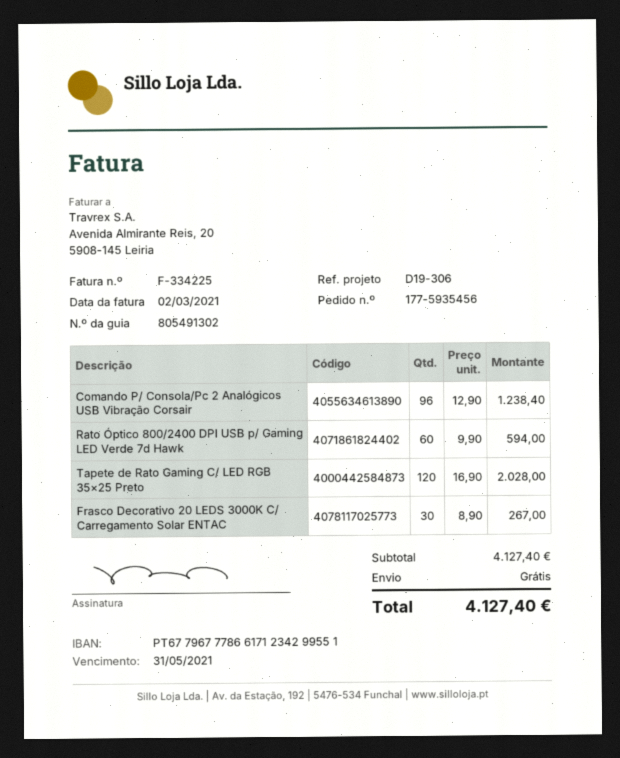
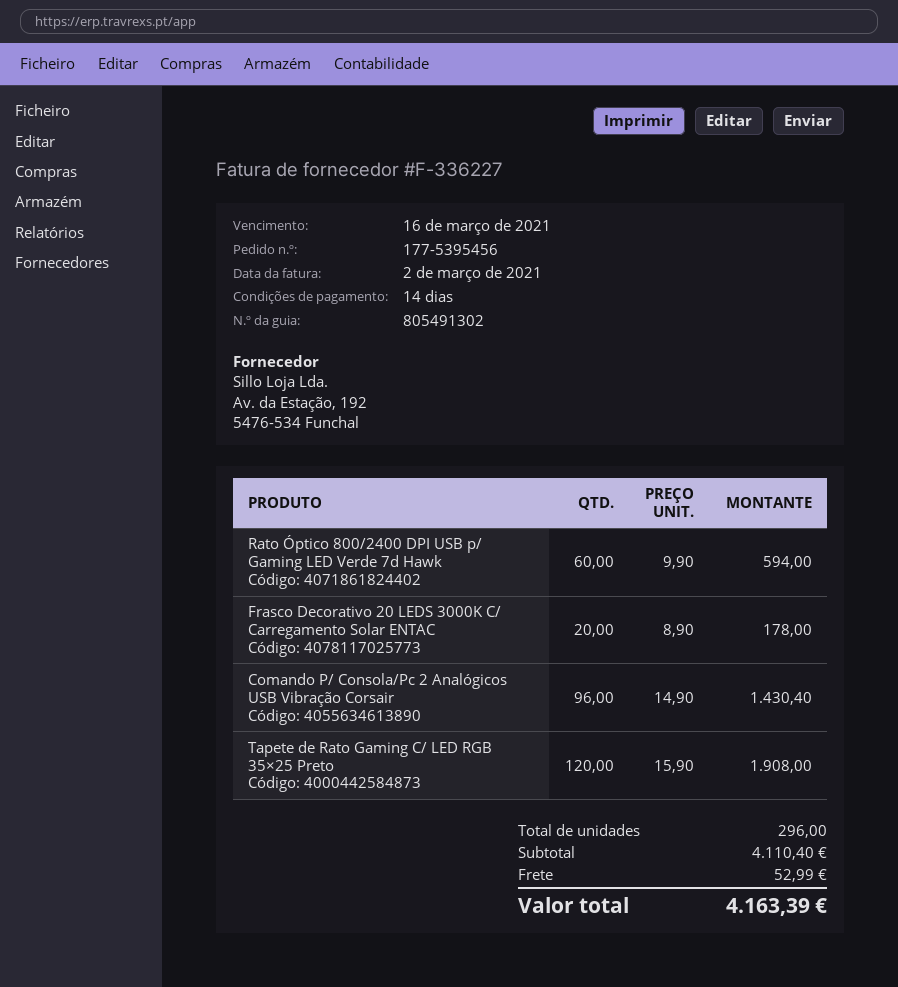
order number: 177-5935456 -> 177-5395456
invoice number: F-334225 -> F-336227
due date: 2021-05-31 -> 2021-03-16
Comando P/ Consola/Pc 2 Analógicos USB Vibração Corsair: 96 x 12.90 = 1238.40 -> 96 x 14.90 = 1430.40
Tapete de Rato Gaming C/ LED RGB 35×25 Preto: 120 x 16.90 = 2028.00 -> 120 x 15.90 = 1908.00
Frasco Decorativo 20 LEDS 3000K C/ Carregamento Solar ENTAC: 30 x 8.90 = 267.00 -> 20 x 8.90 = 178.00
subtotal: 4127.40 -> 4110.40
shipping: 0.00 -> 52.99
total: 4127.40 -> 4163.39

